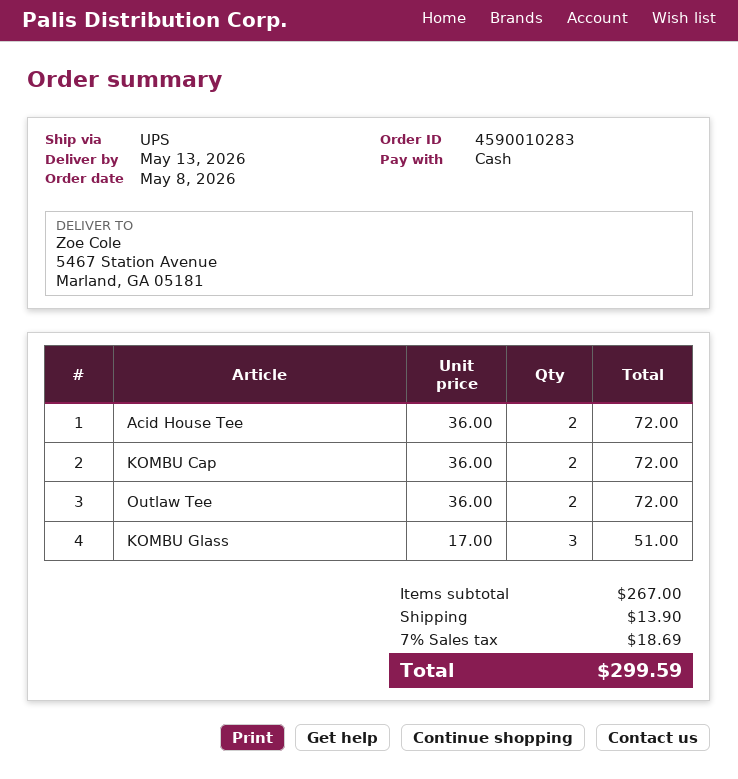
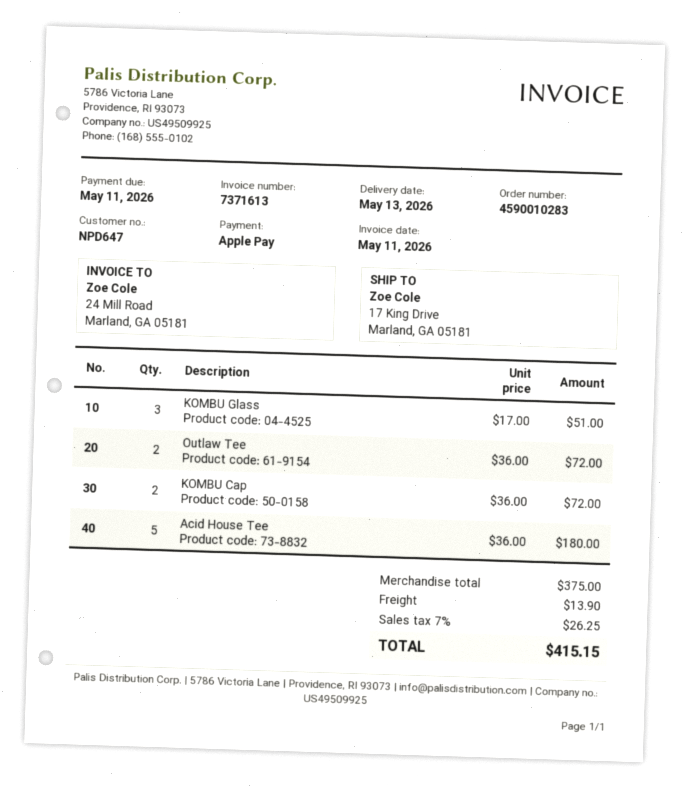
payment method: cash -> Apple Pay
ship to: 5467 Station Avenue, Marland, GA 05181 -> 17 King Drive, Marland, GA 05181
Acid House Tee: 2 x 36.00 = 72.00 -> 5 x 36.00 = 180.00
subtotal: 267.00 -> 375.00
tax: 7% = 18.69 -> 7% = 26.25
total: 299.59 -> 415.15

